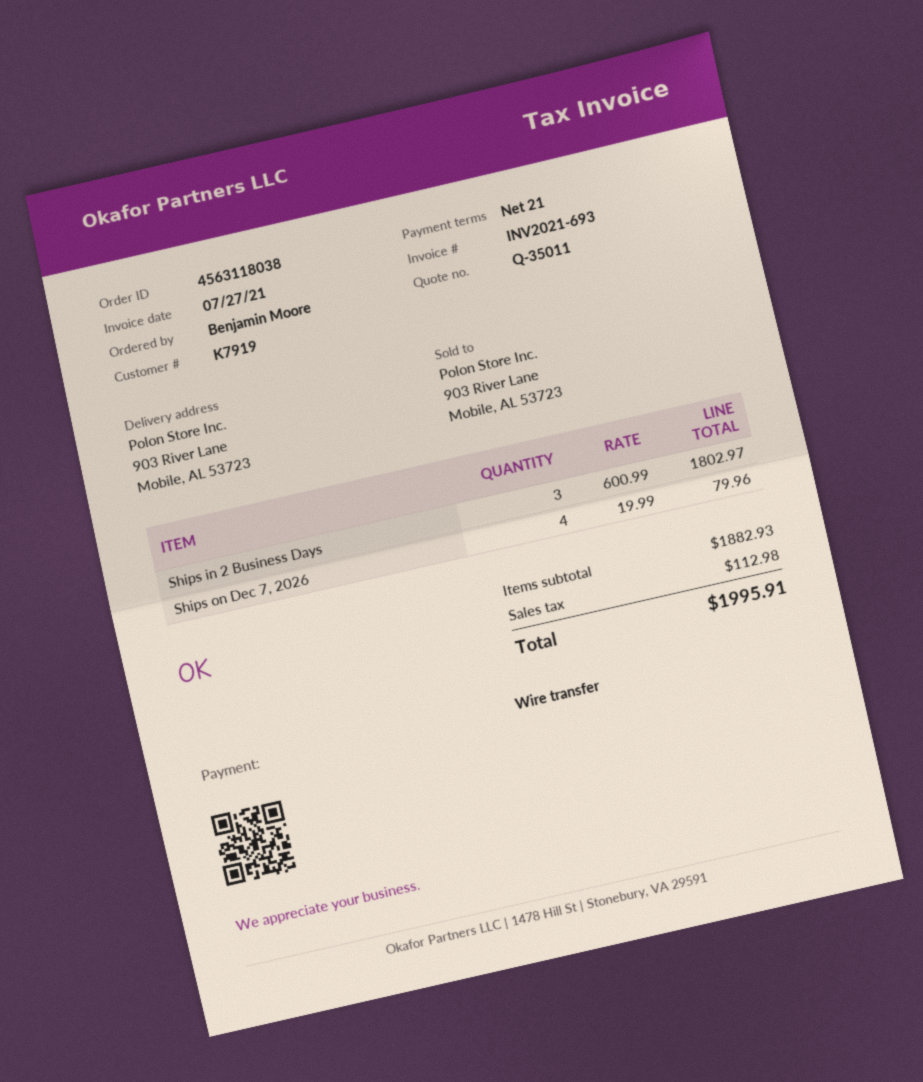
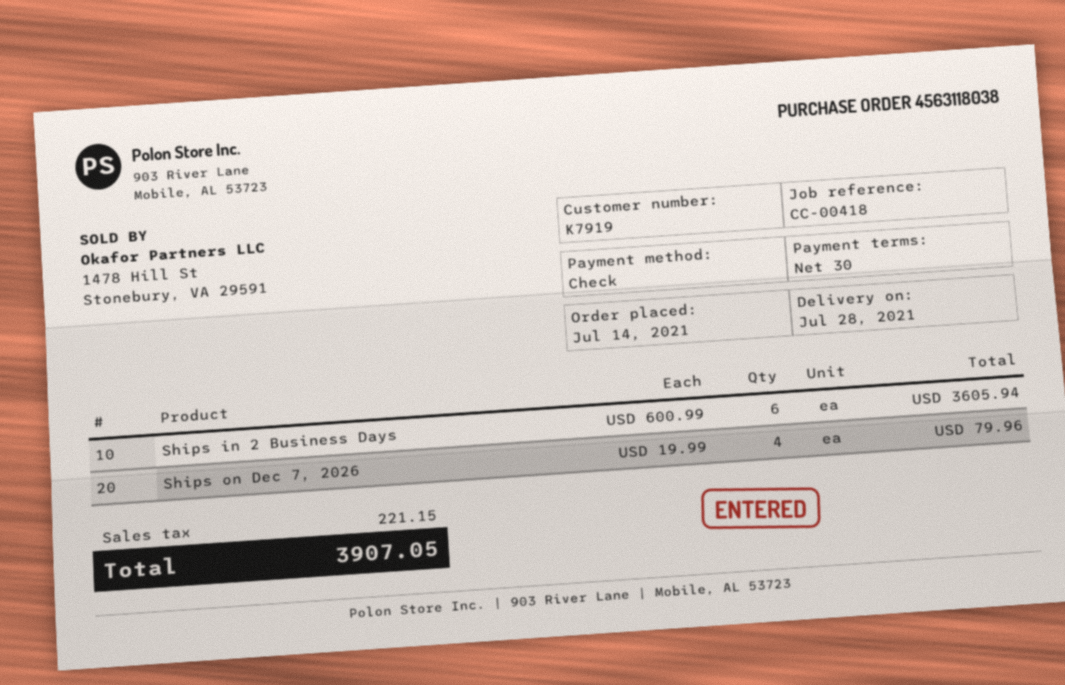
payment terms: 21 days -> 30 days
payment method: bank transfer -> cheque
Ships in 2 Business Days: 3 x 600.99 = 1802.97 -> 6 x 600.99 = 3605.94
tax: 112.98 -> 221.15
total: 1995.91 -> 3907.05

